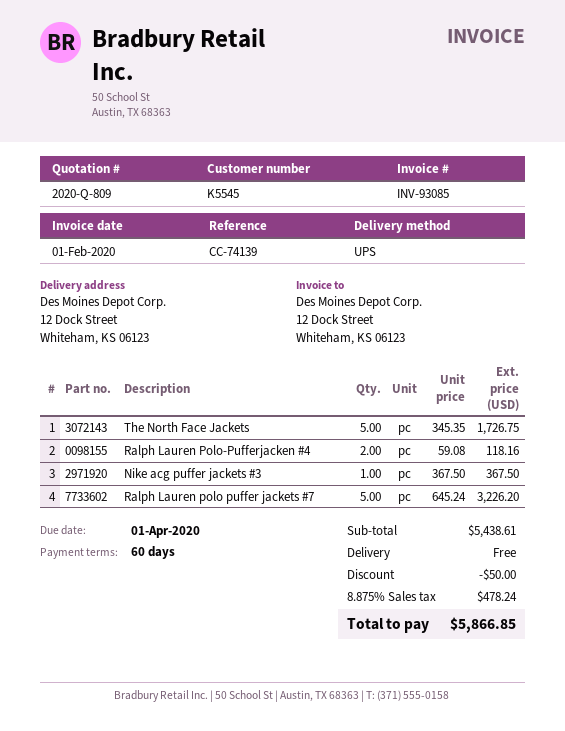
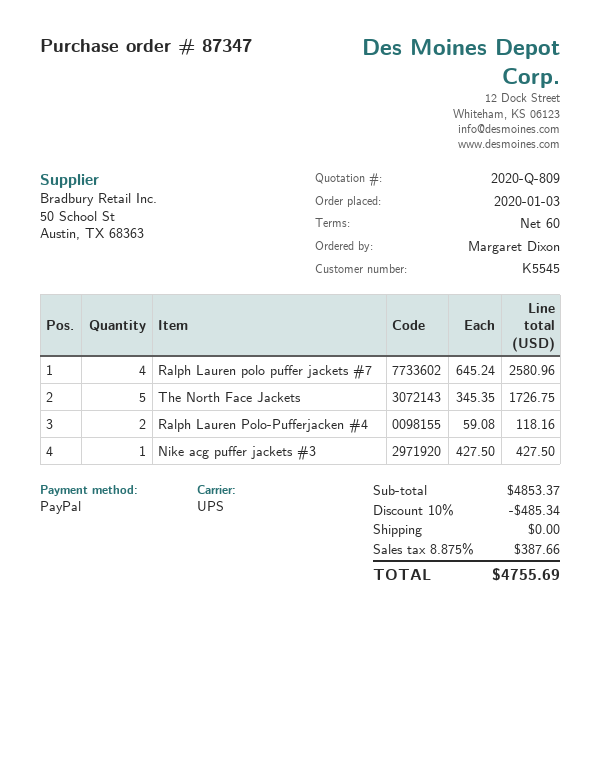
Nike acg puffer jackets #3: 1 x 367.50 = 367.50 -> 1 x 427.50 = 427.50
Ralph Lauren polo puffer jackets #7: 5 x 645.24 = 3226.20 -> 4 x 645.24 = 2580.96
subtotal: 5438.61 -> 4853.37
discount: 50.00 -> 485.34
tax: 8.875% = 478.24 -> 8.875% = 387.66
total: 5866.85 -> 4755.69

